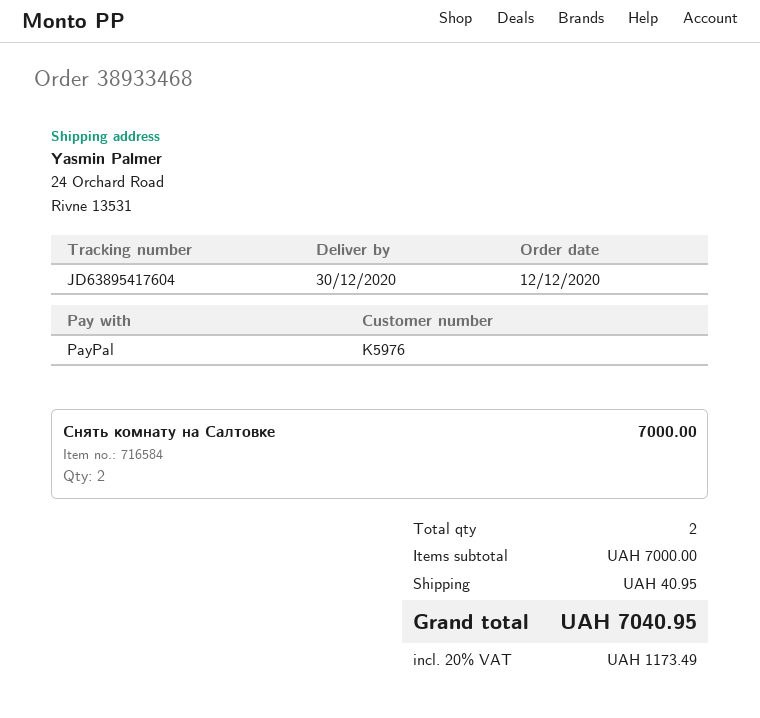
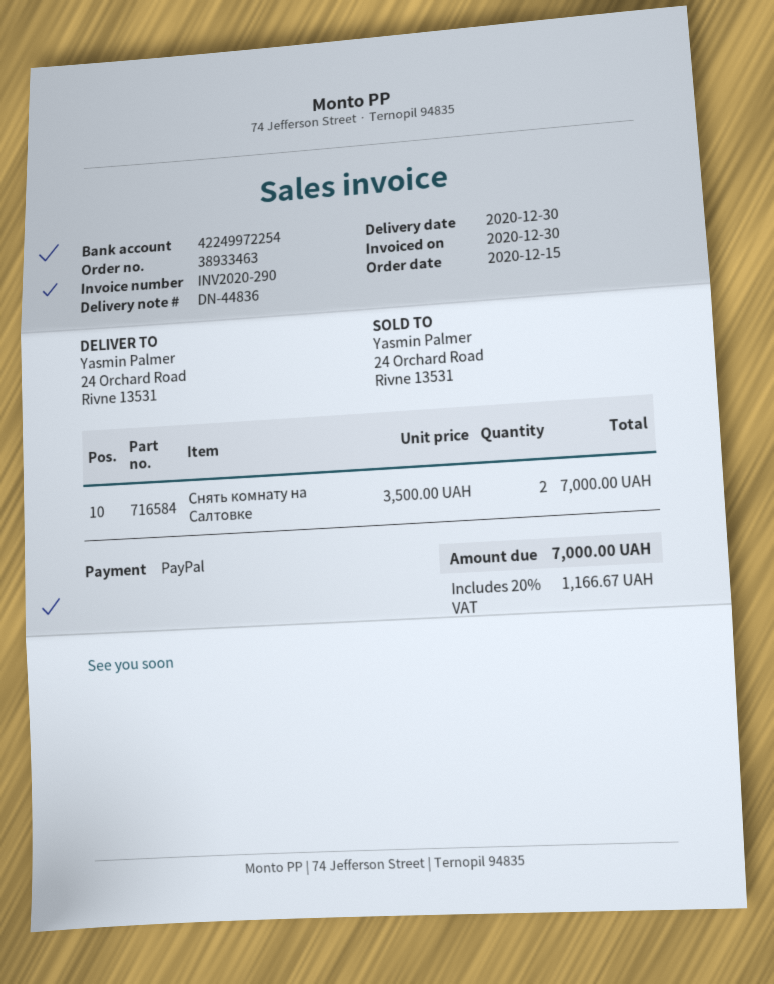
order number: 38933468 -> 38933463
order date: 2020-12-12 -> 2020-12-15
shipping: 40.95 -> none
tax: 20% = 1173.49 -> 20% = 1166.67
total: 7040.95 -> 7000.00

